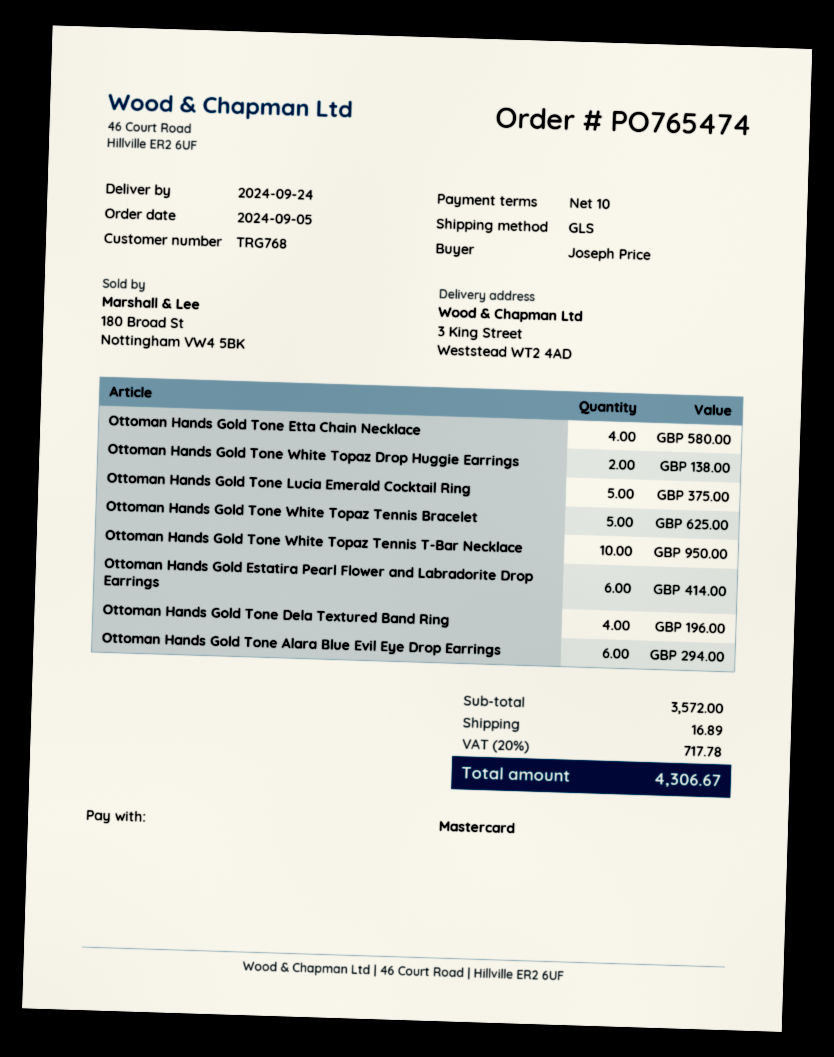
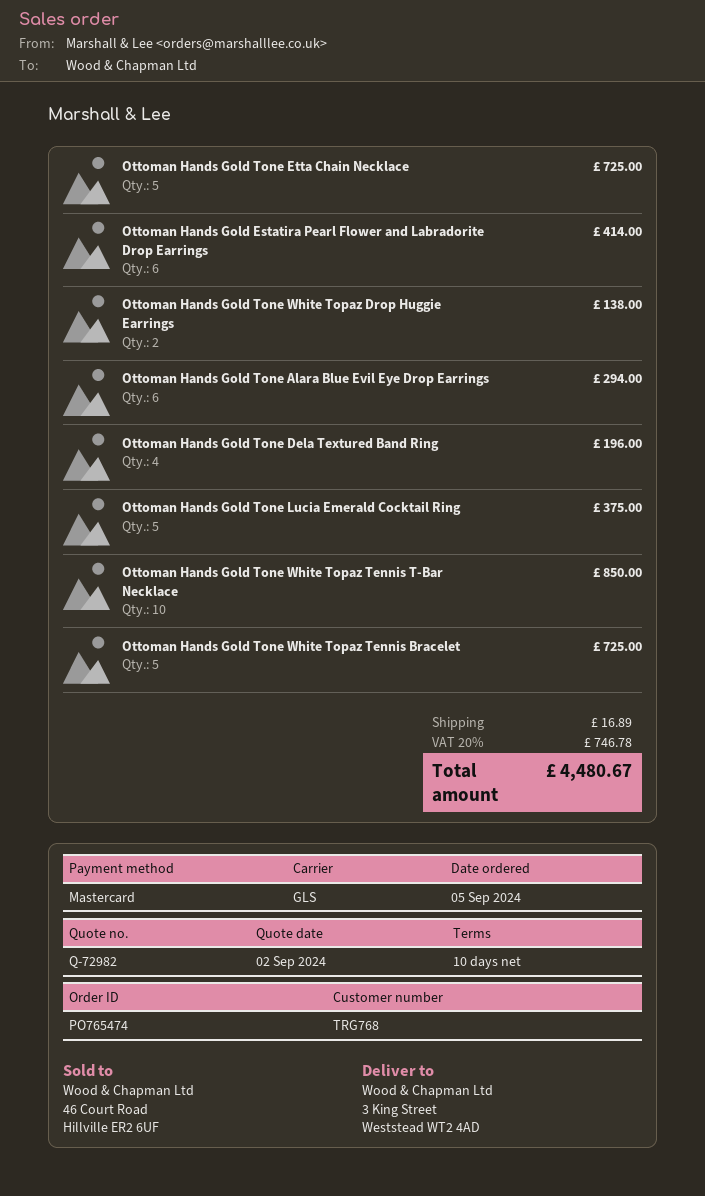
Ottoman Hands Gold Tone Etta Chain Necklace: 4 for 580.00 -> 5 for 725.00
Ottoman Hands Gold Tone White Topaz Tennis Bracelet: 5 for 625.00 -> 5 for 725.00
Ottoman Hands Gold Tone White Topaz Tennis T-Bar Necklace: 10 for 950.00 -> 10 for 850.00
tax: 20% = 717.78 -> 20% = 746.78
total: 4306.67 -> 4480.67

